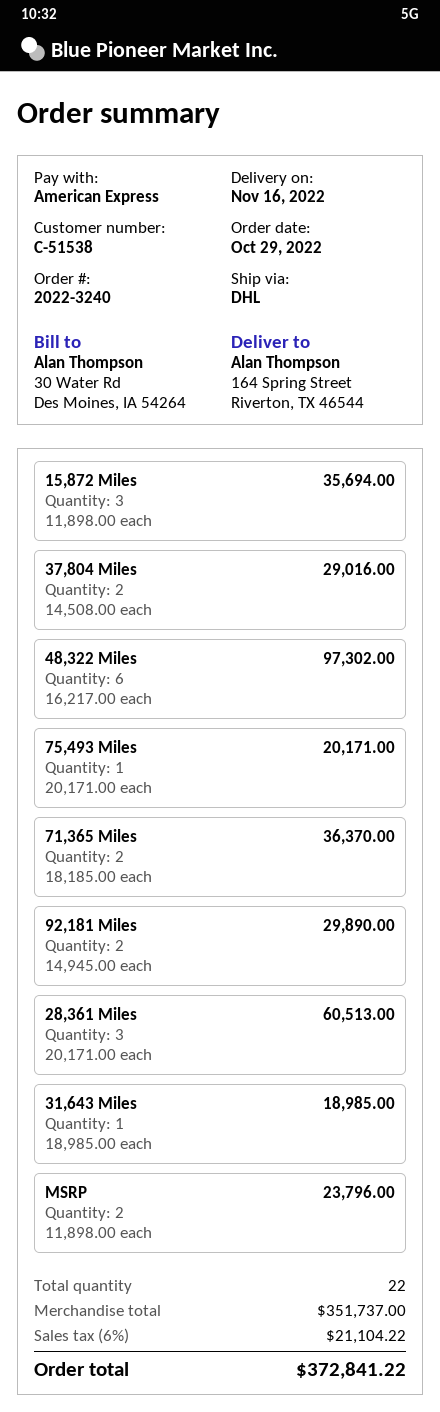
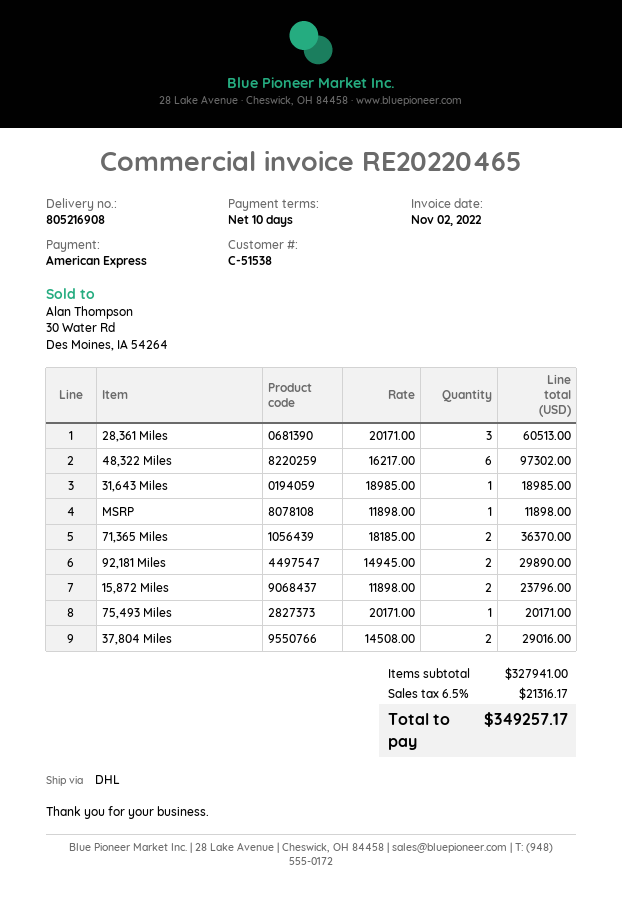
15,872 Miles: 3 x 11898.00 = 35694.00 -> 2 x 11898.00 = 23796.00
MSRP: 2 x 11898.00 = 23796.00 -> 1 x 11898.00 = 11898.00
subtotal: 351737.00 -> 327941.00
tax: 6% = 21104.22 -> 6.5% = 21316.17
total: 372841.22 -> 349257.17

